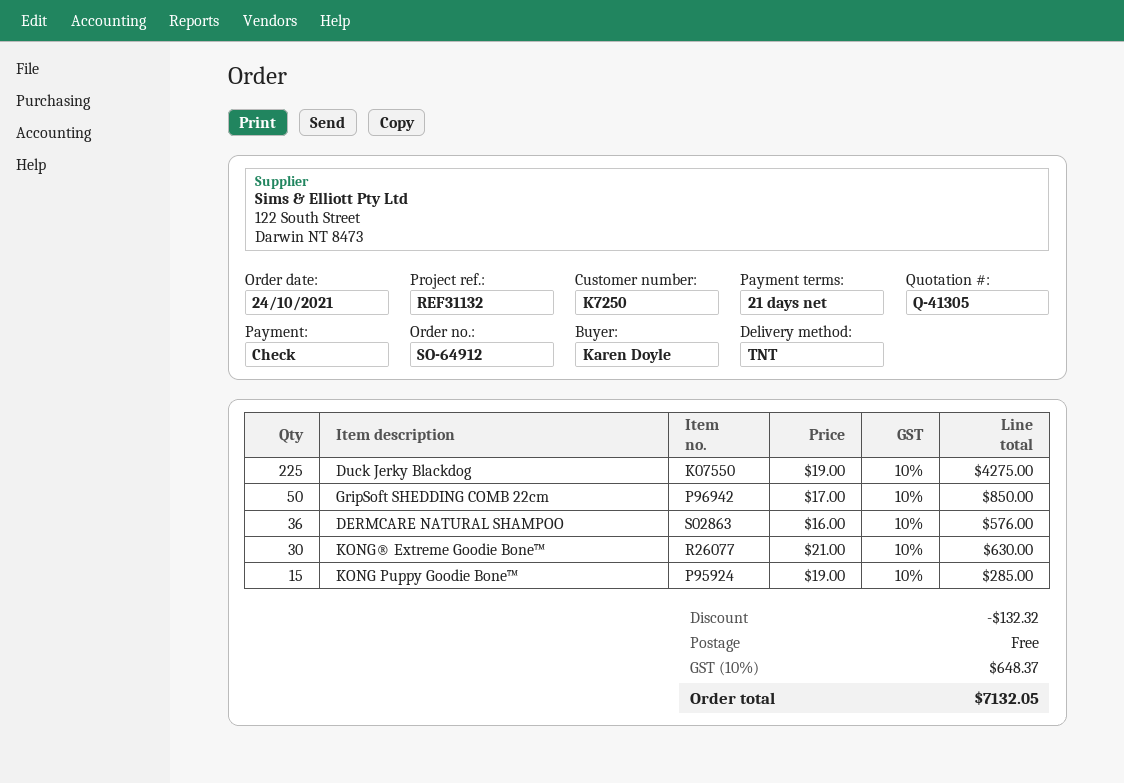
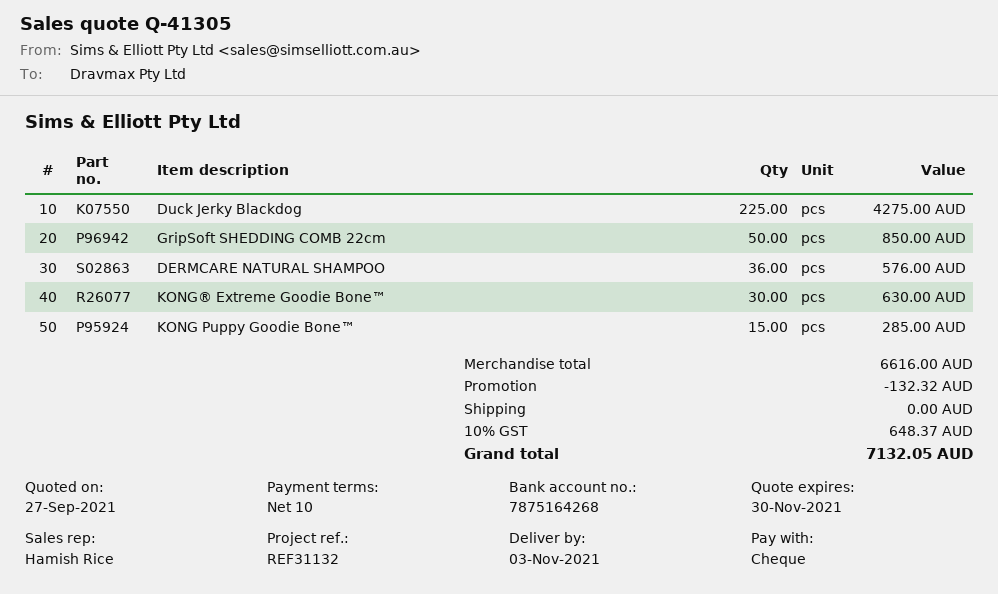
payment terms: 21 days -> 10 days

